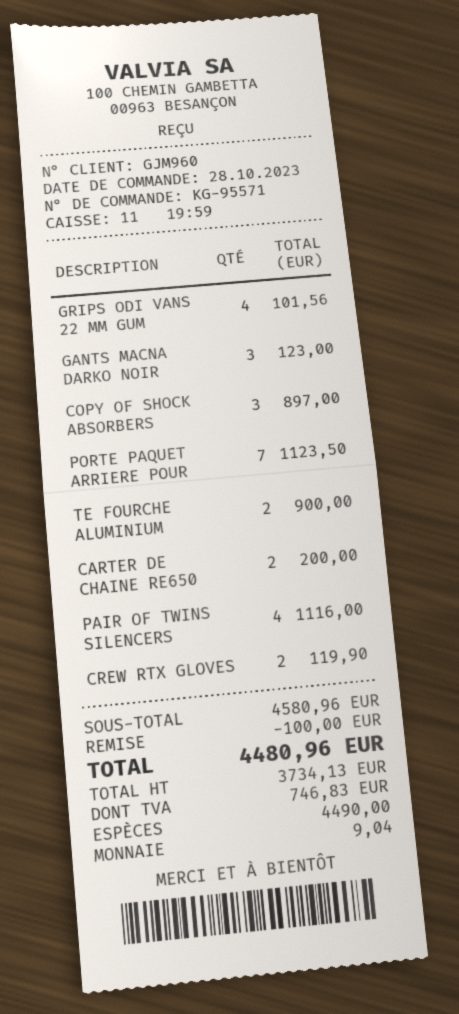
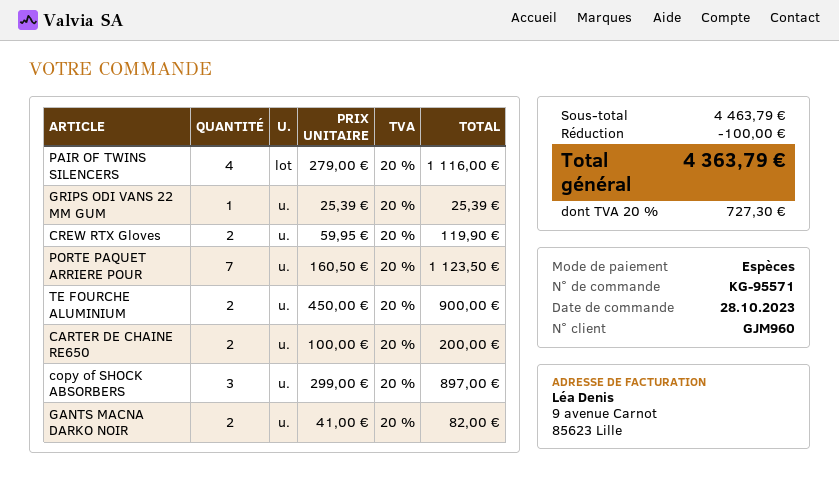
GRIPS ODI VANS 22 MM GUM: 4 for 101.56 -> 1 for 25.39
GANTS MACNA DARKO NOIR: 3 for 123.00 -> 2 for 82.00
subtotal: 4580.96 -> 4463.79
tax: 746.83 -> 727.30
total: 4480.96 -> 4363.79

